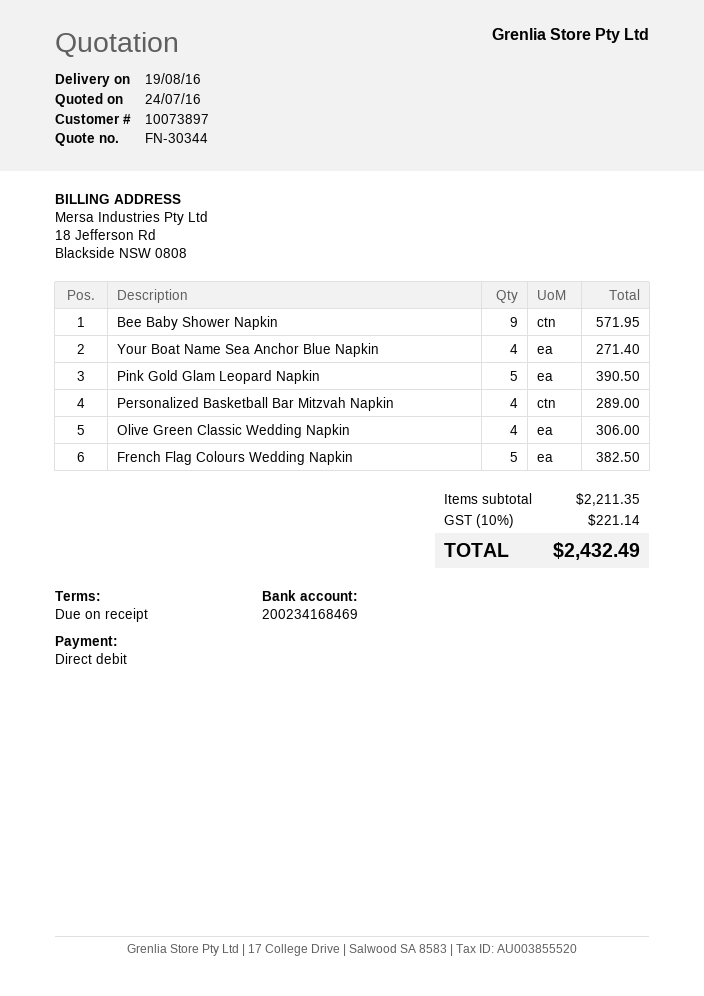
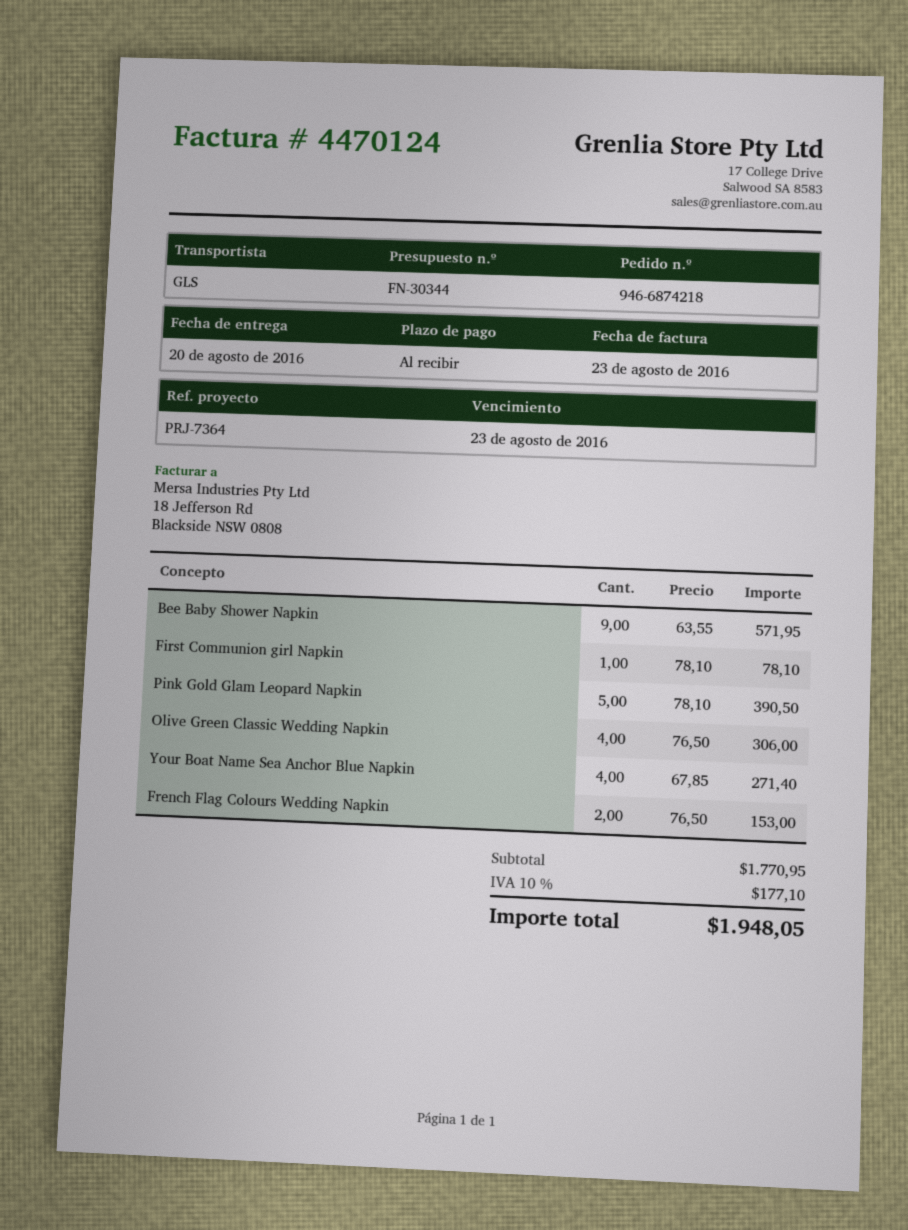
delivery date: 2016-08-19 -> 2016-08-20
Personalized Basketball Bar Mitzvah Napkin: 4 for 289.00 -> none
French Flag Colours Wedding Napkin: 5 for 382.50 -> 2 for 153.00
First Communion girl Napkin: none -> 1 for 78.10
subtotal: 2211.35 -> 1770.95
tax: 10% = 221.14 -> 10% = 177.10
total: 2432.49 -> 1948.05

